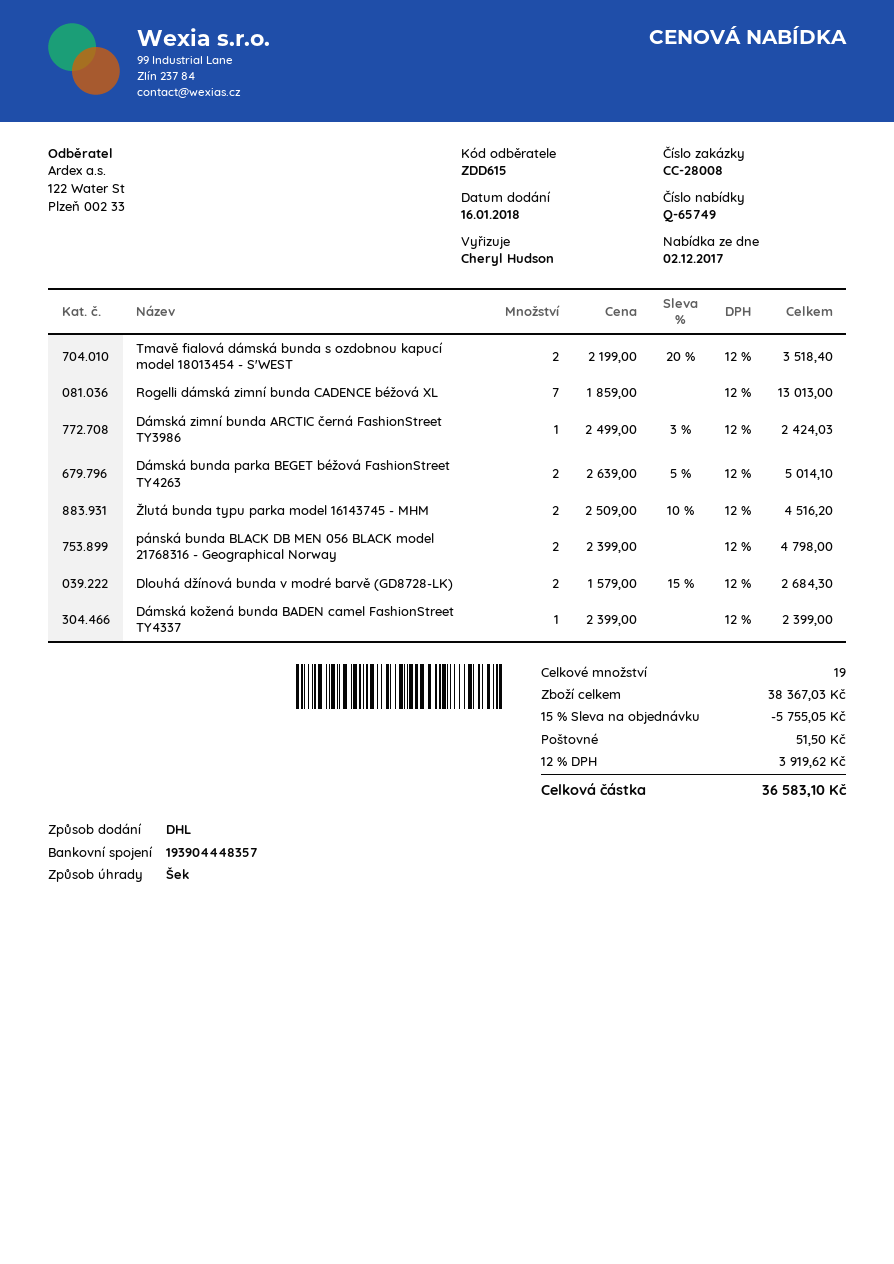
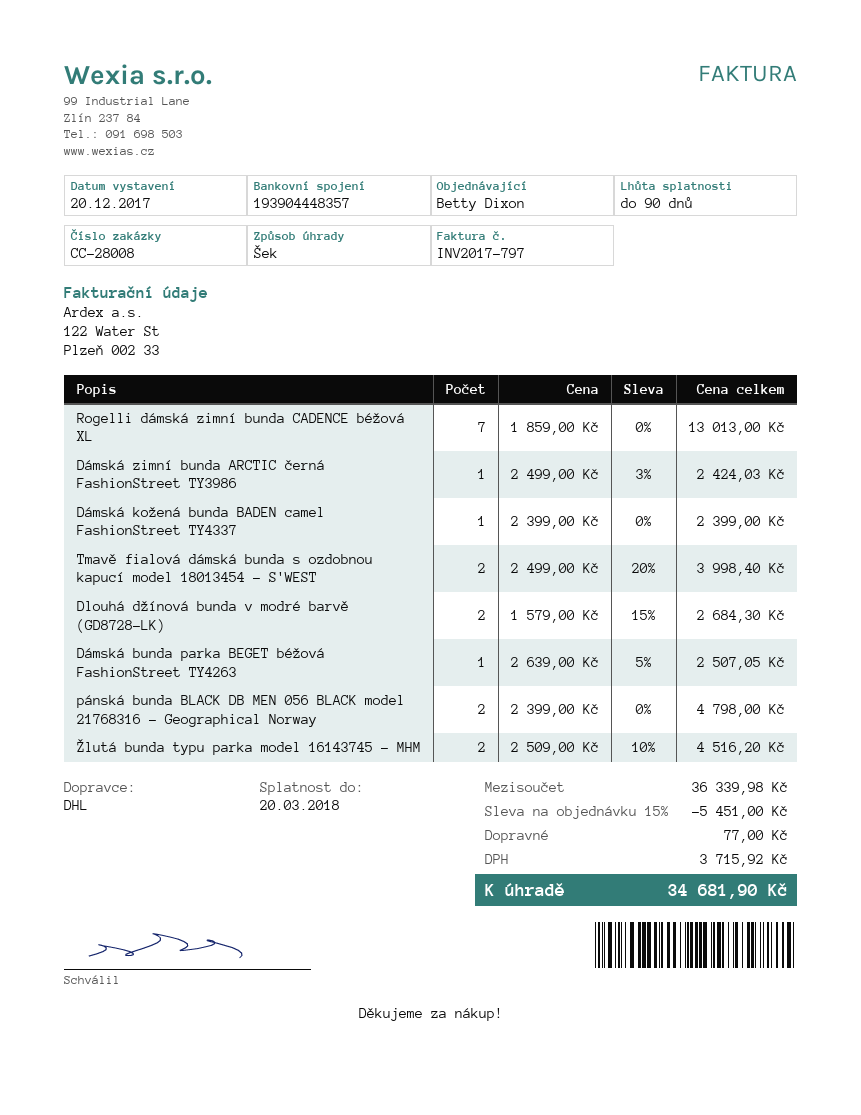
Tmavě fialová dámská bunda s ozdobnou kapucí model 18013454 - S'WEST: 2 x 2199.00 - 20% = 3518.40 -> 2 x 2499.00 - 20% = 3998.40
Dámská bunda parka BEGET béžová FashionStreet TY4263: 2 x 2639.00 - 5% = 5014.10 -> 1 x 2639.00 - 5% = 2507.05
subtotal: 38367.03 -> 36339.98
discount: 15% = 5755.05 -> 15% = 5451.00
shipping: 51.50 -> 77.00
tax: 3919.62 -> 3715.92
total: 36583.10 -> 34681.90

